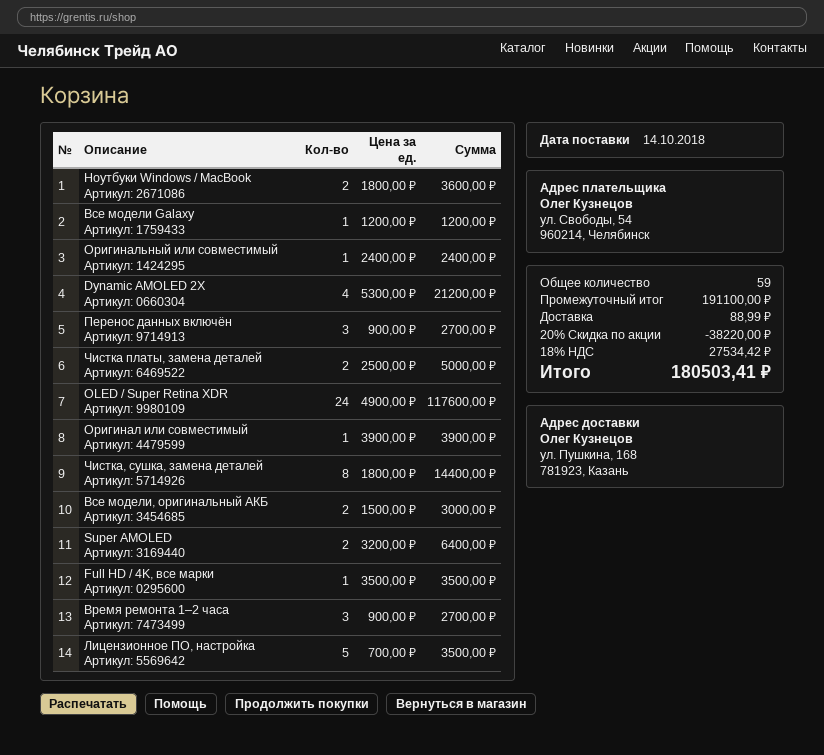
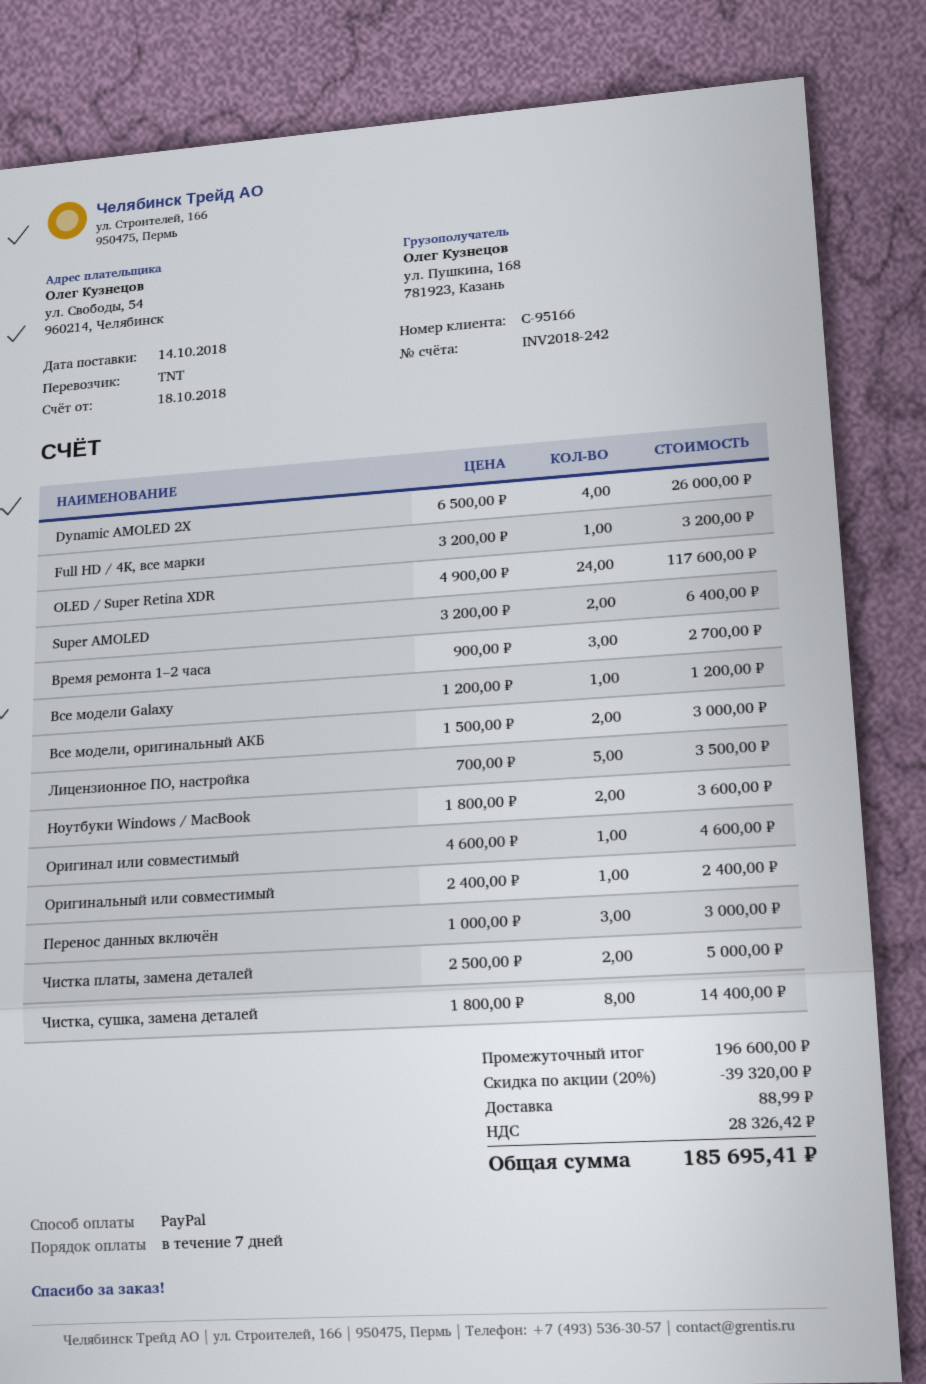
Dynamic AMOLED 2X: 4 x 5300.00 = 21200.00 -> 4 x 6500.00 = 26000.00
Перенос данных включён: 3 x 900.00 = 2700.00 -> 3 x 1000.00 = 3000.00
Оригинал или совместимый: 1 x 3900.00 = 3900.00 -> 1 x 4600.00 = 4600.00
Full HD / 4K, все марки: 1 x 3500.00 = 3500.00 -> 1 x 3200.00 = 3200.00
subtotal: 191100.00 -> 196600.00
discount: 20% = 38220.00 -> 20% = 39320.00
tax: 27534.42 -> 28326.42
total: 180503.41 -> 185695.41

